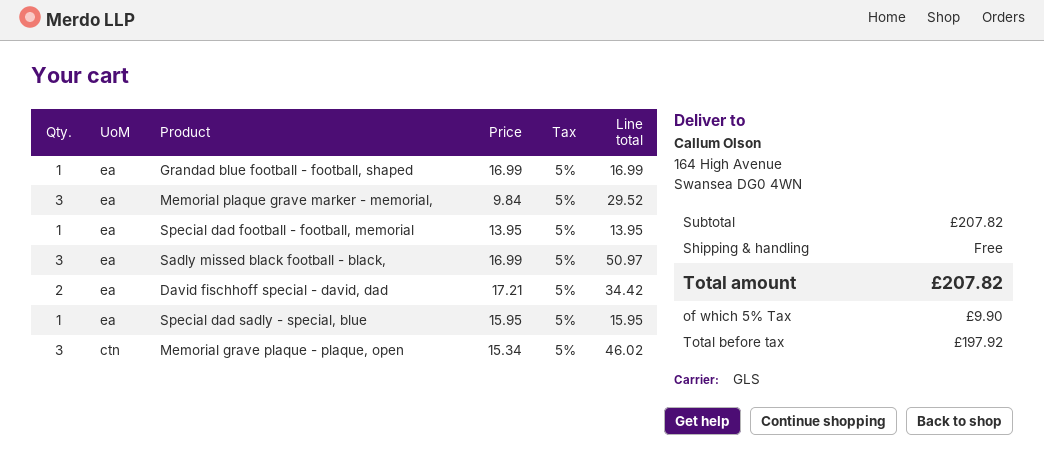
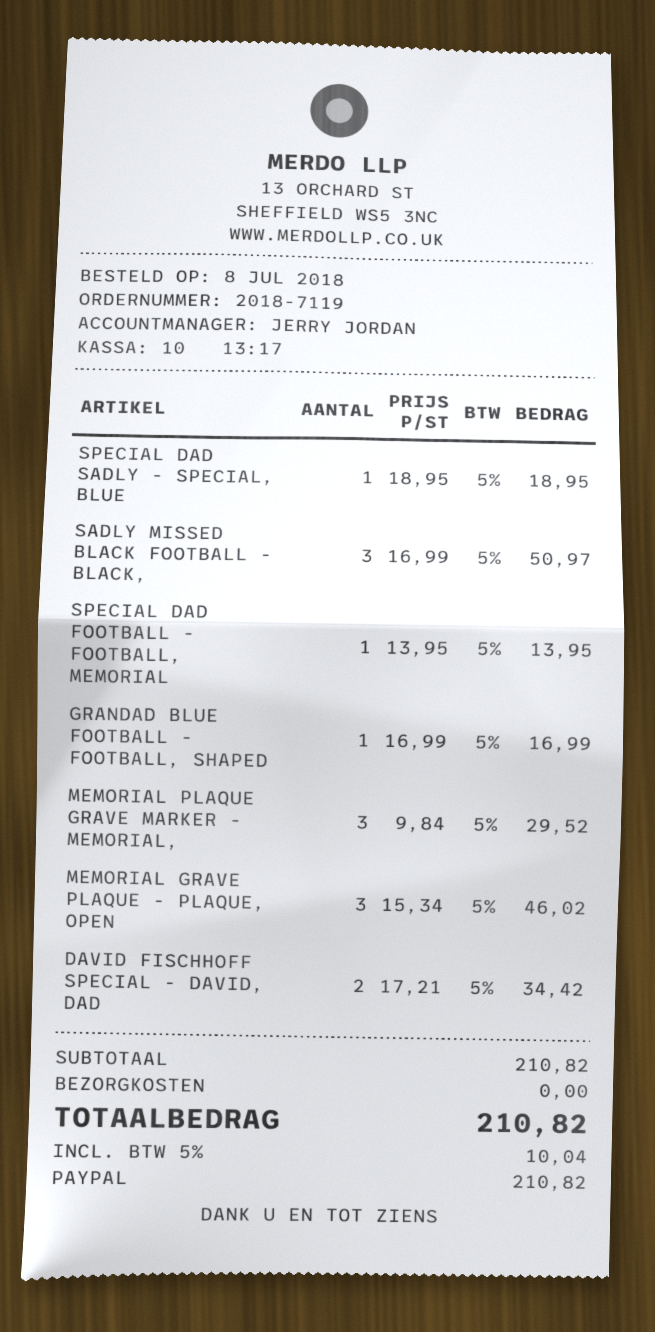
Special dad sadly - special, blue: 1 x 15.95 = 15.95 -> 1 x 18.95 = 18.95
subtotal: 207.82 -> 210.82
tax: 5% = 9.90 -> 5% = 10.04
total: 207.82 -> 210.82

